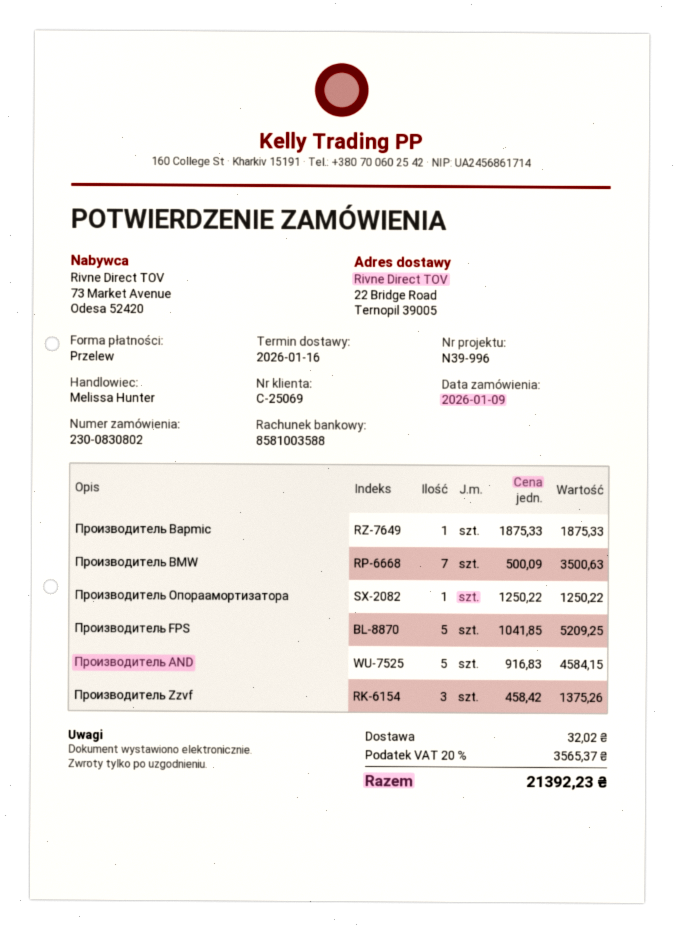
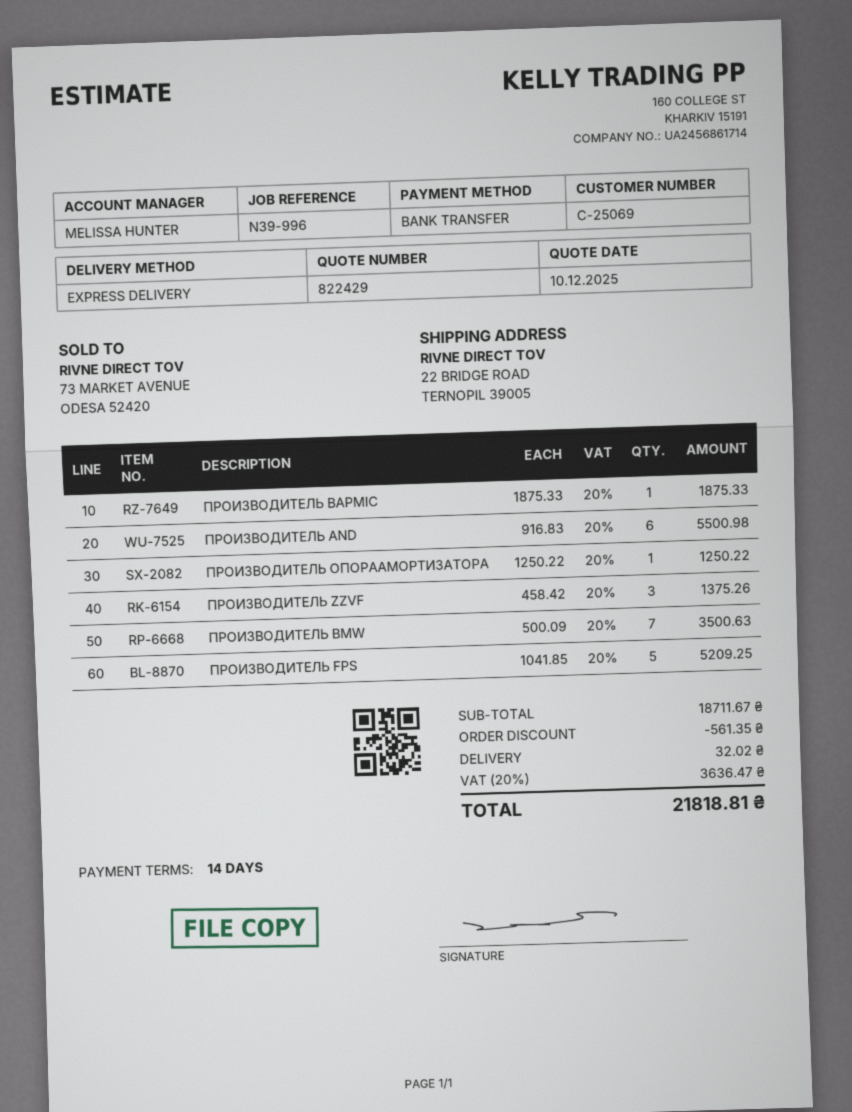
Производитель AND: 5 x 916.83 = 4584.15 -> 6 x 916.83 = 5500.98
discount: none -> 561.35
tax: 20% = 3565.37 -> 20% = 3636.47
total: 21392.23 -> 21818.81

